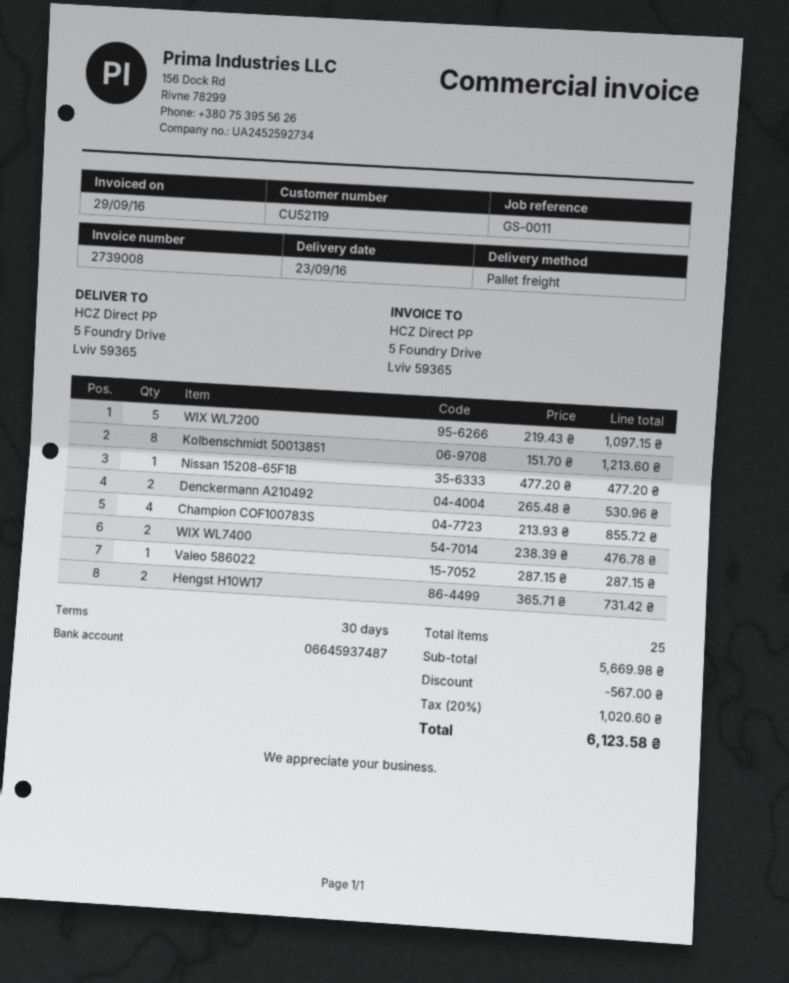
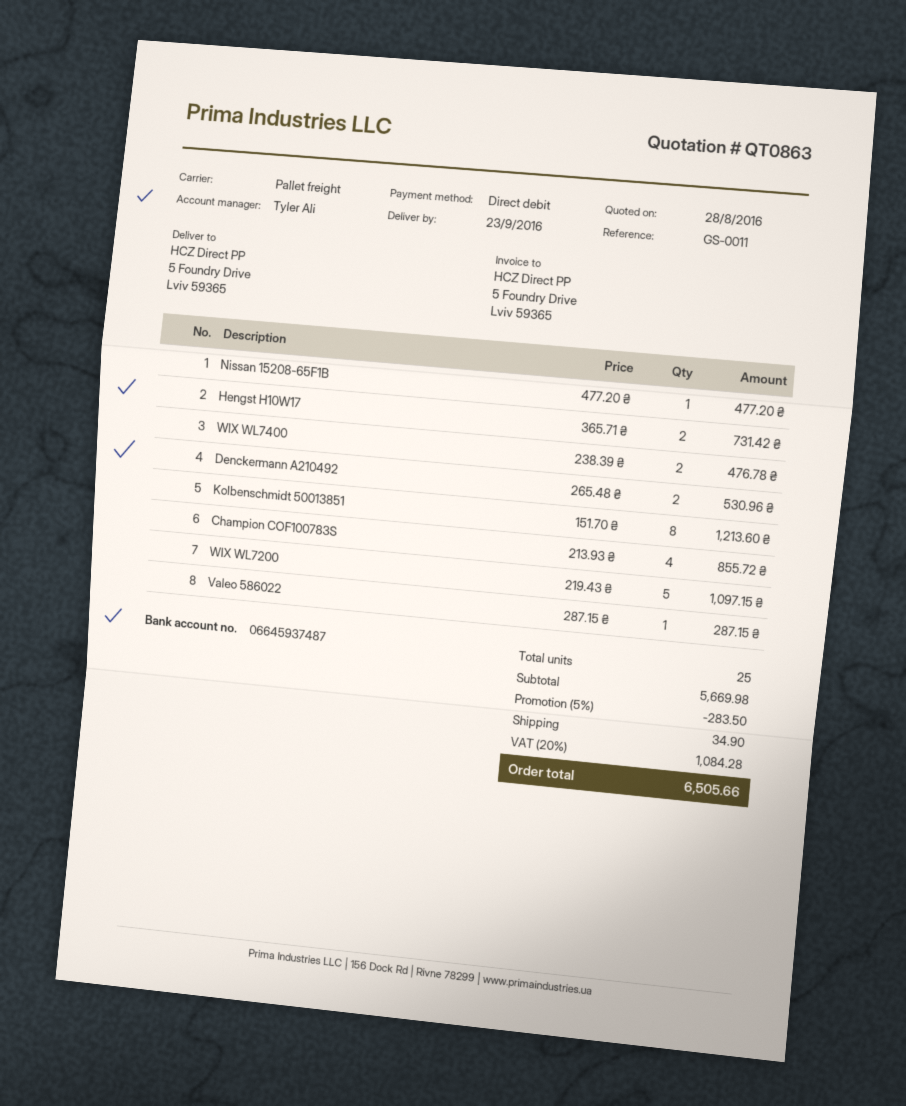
discount: 567.00 -> 283.50
shipping: none -> 34.90
tax: 20% = 1020.60 -> 20% = 1084.28
total: 6123.58 -> 6505.66

